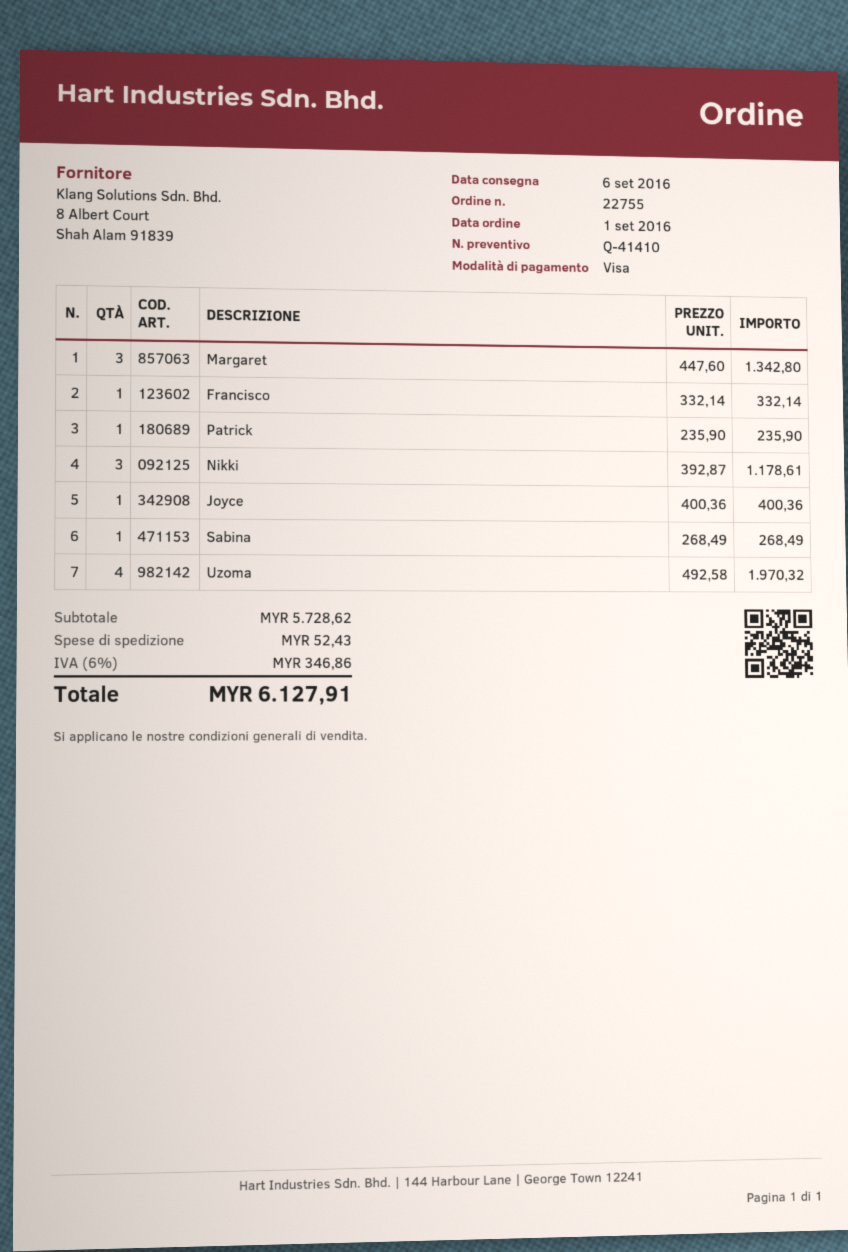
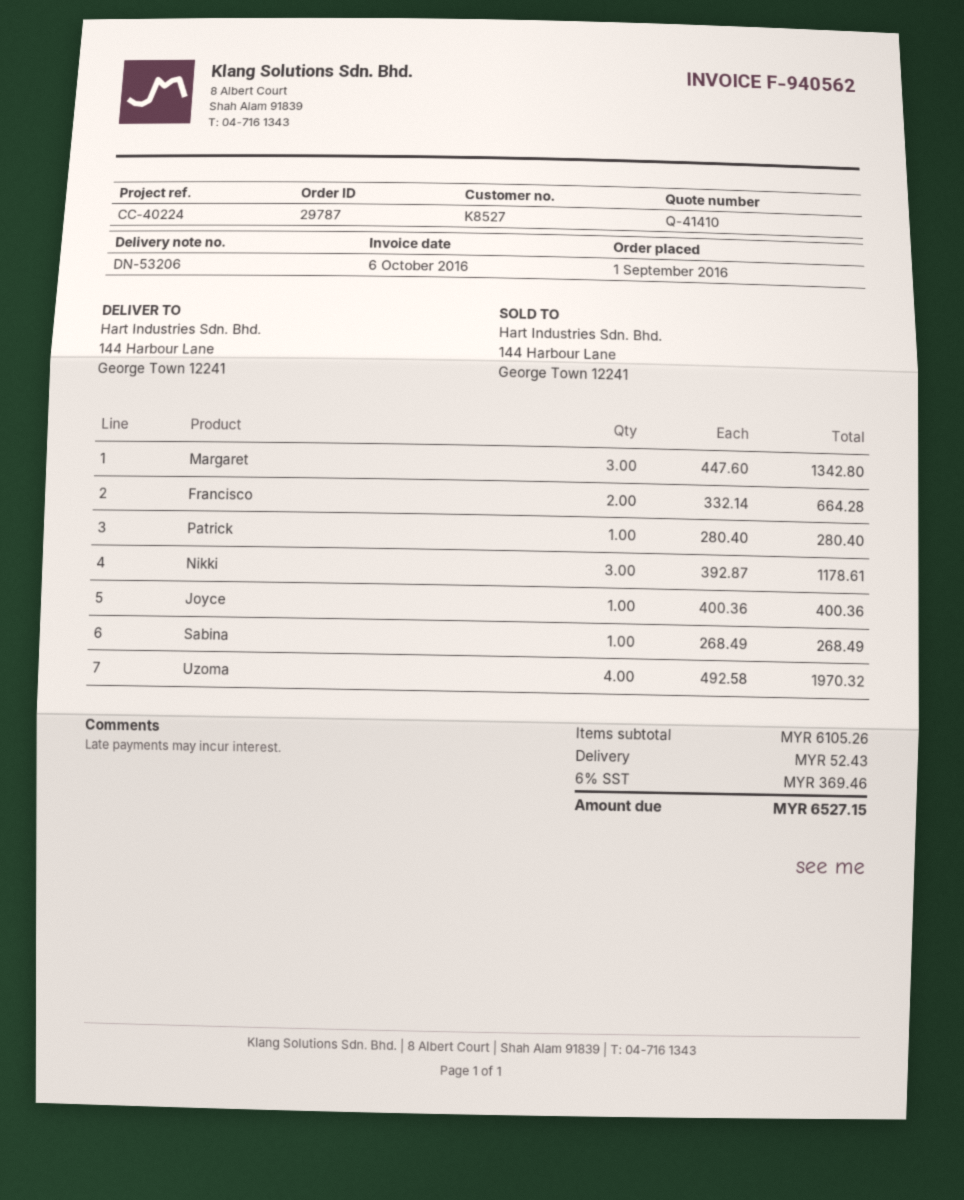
order number: 22755 -> 29787
Francisco: 1 x 332.14 = 332.14 -> 2 x 332.14 = 664.28
Patrick: 1 x 235.90 = 235.90 -> 1 x 280.40 = 280.40
subtotal: 5728.62 -> 6105.26
tax: 6% = 346.86 -> 6% = 369.46
total: 6127.91 -> 6527.15

